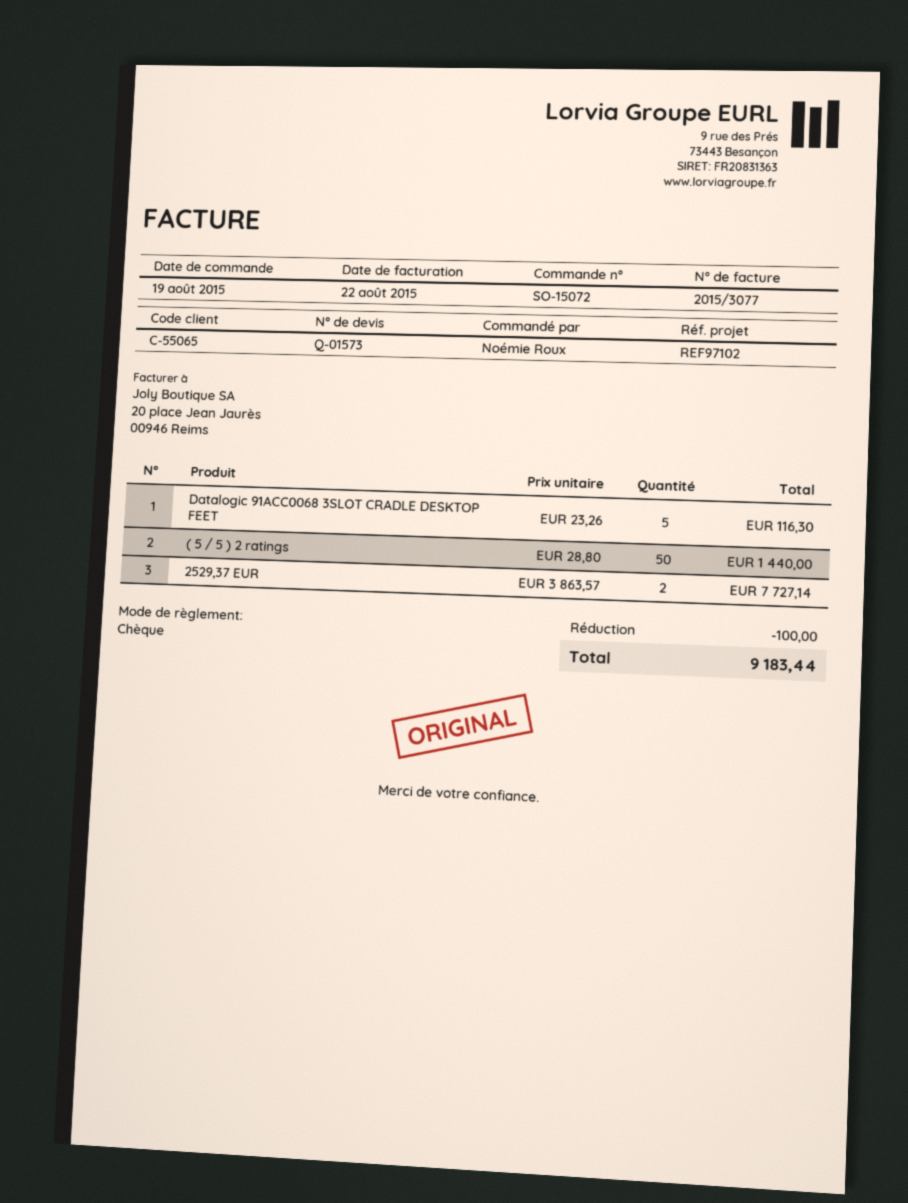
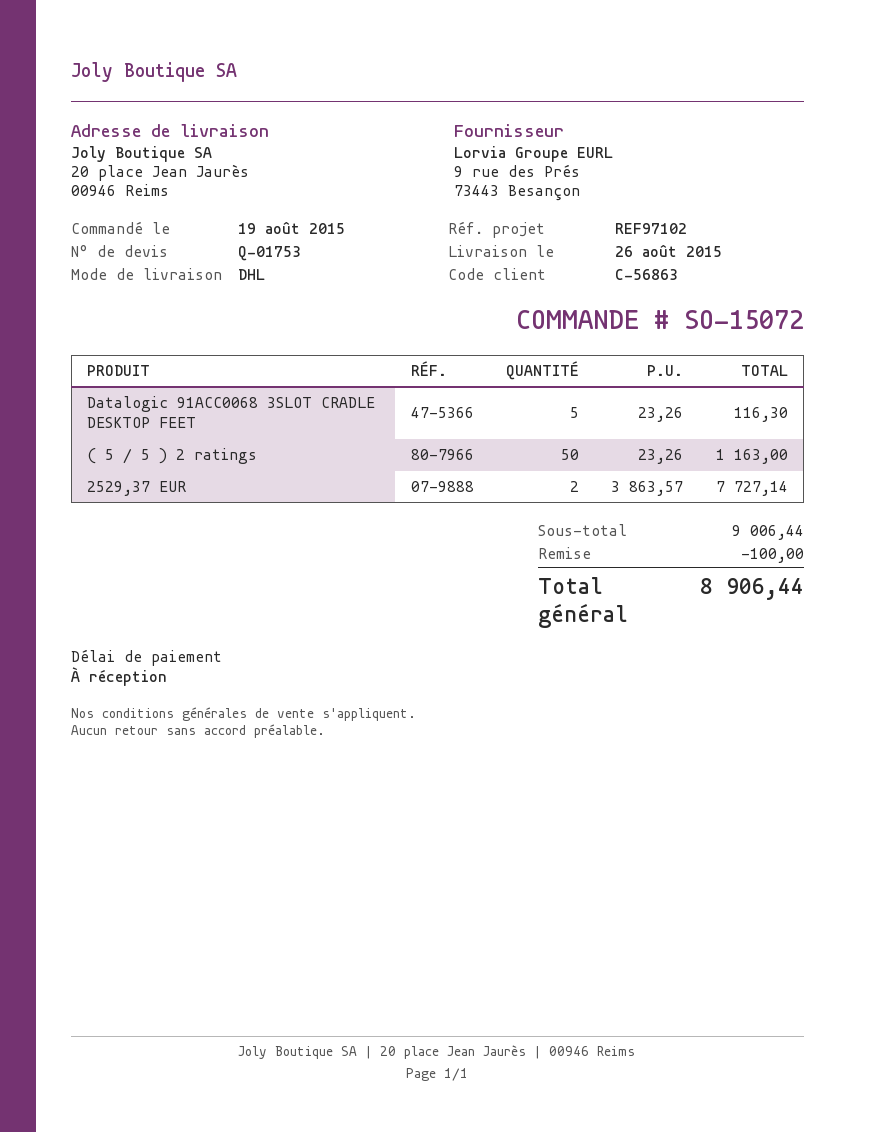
quote number: Q-01573 -> Q-01753
customer number: C-55065 -> C-56863
( 5 / 5 ) 2 ratings: 50 x 28.80 = 1440.00 -> 50 x 23.26 = 1163.00
total: 9183.44 -> 8906.44

